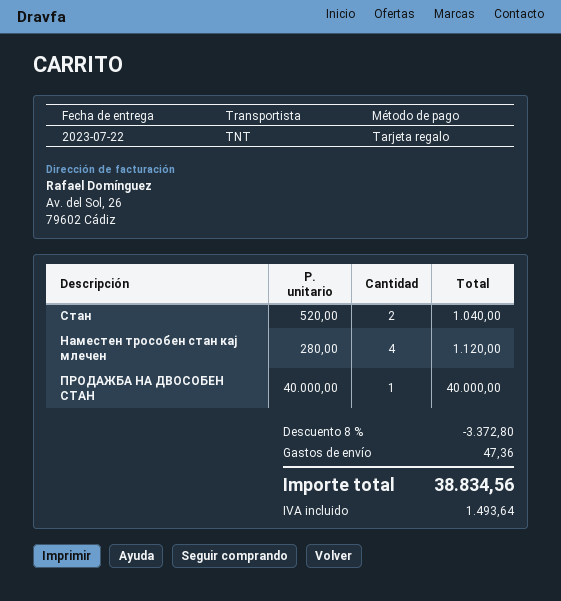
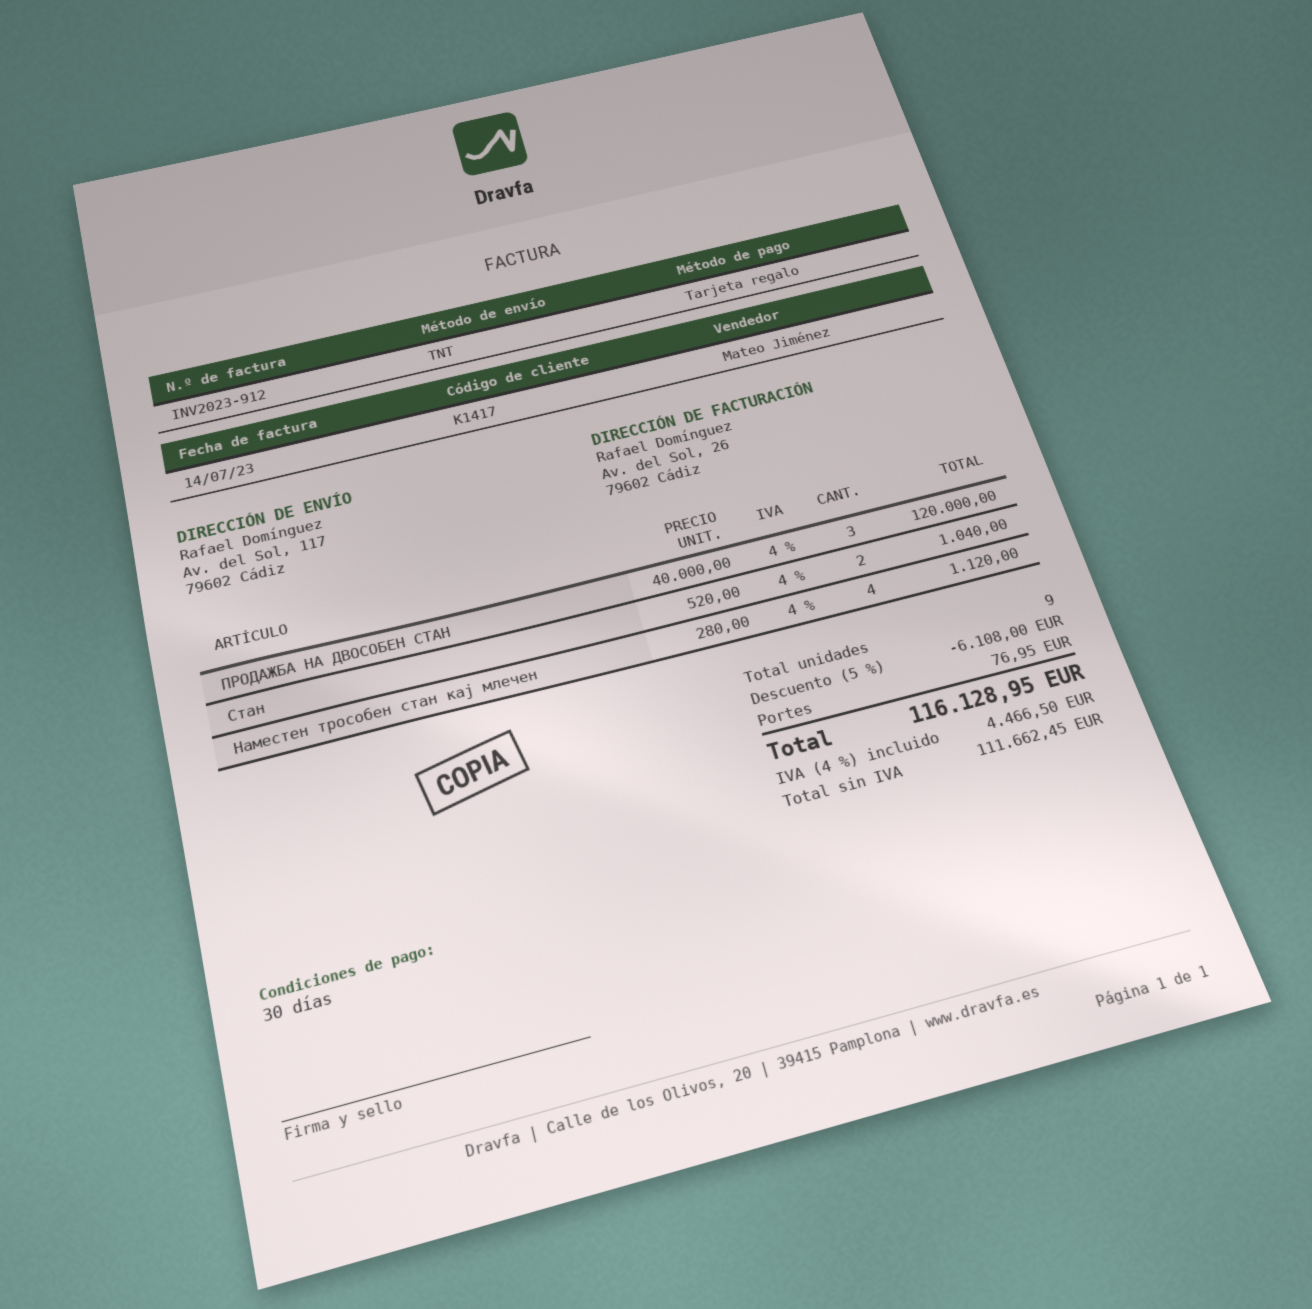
ПРОДАЖБА НА ДВОСОБЕН СТАН: 1 x 40000.00 = 40000.00 -> 3 x 40000.00 = 120000.00
discount: 8% = 3372.80 -> 5% = 6108.00
shipping: 47.36 -> 76.95
tax: 1493.64 -> 4466.50
total: 38834.56 -> 116128.95

